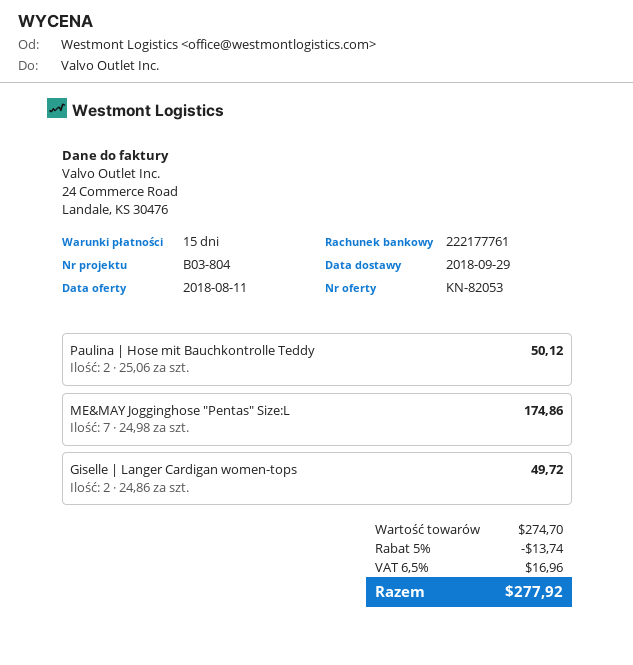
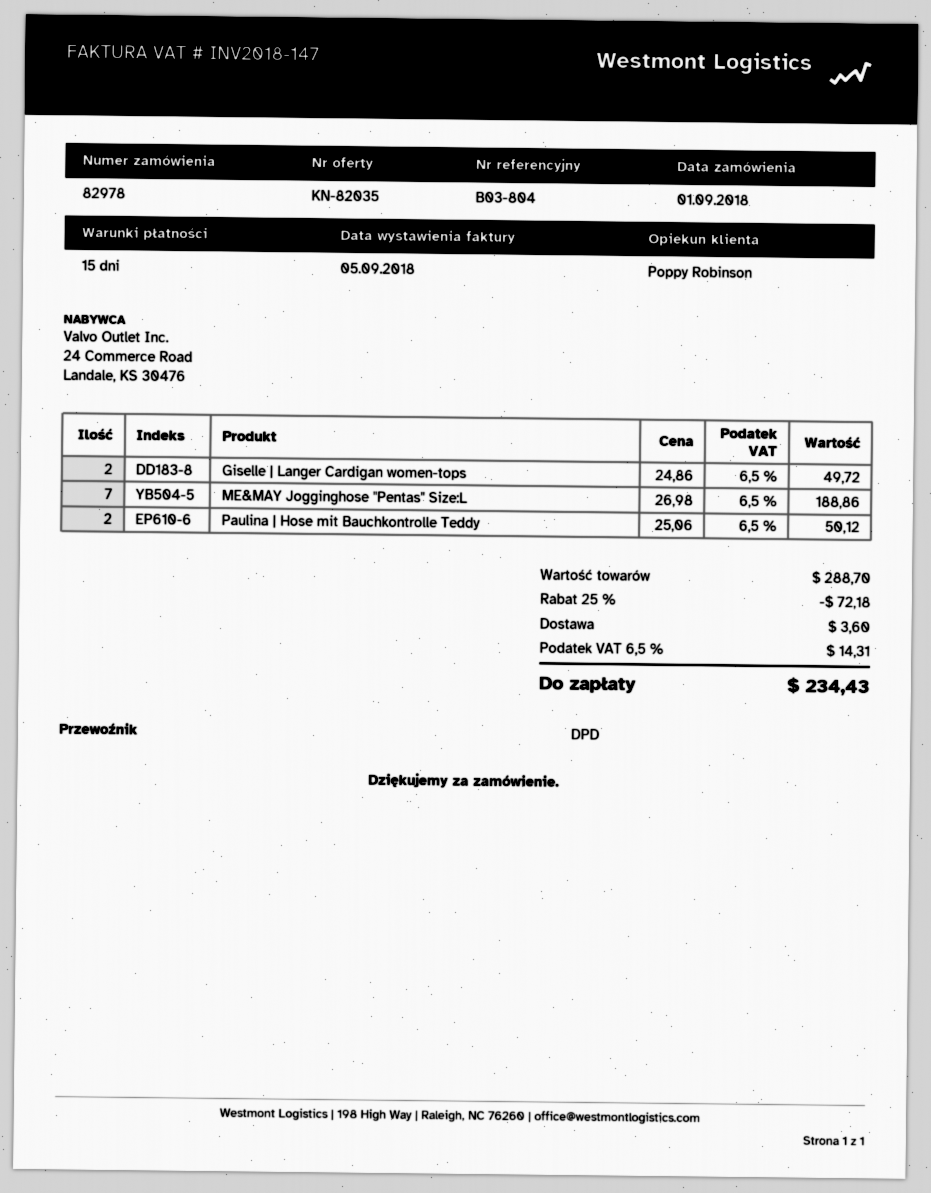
quote number: KN-82053 -> KN-82035
ME&MAY Jogginghose "Pentas" Size:L: 7 x 24.98 = 174.86 -> 7 x 26.98 = 188.86
subtotal: 274.70 -> 288.70
discount: 5% = 13.74 -> 25% = 72.18
shipping: none -> 3.60
tax: 6.5% = 16.96 -> 6.5% = 14.31
total: 277.92 -> 234.43

